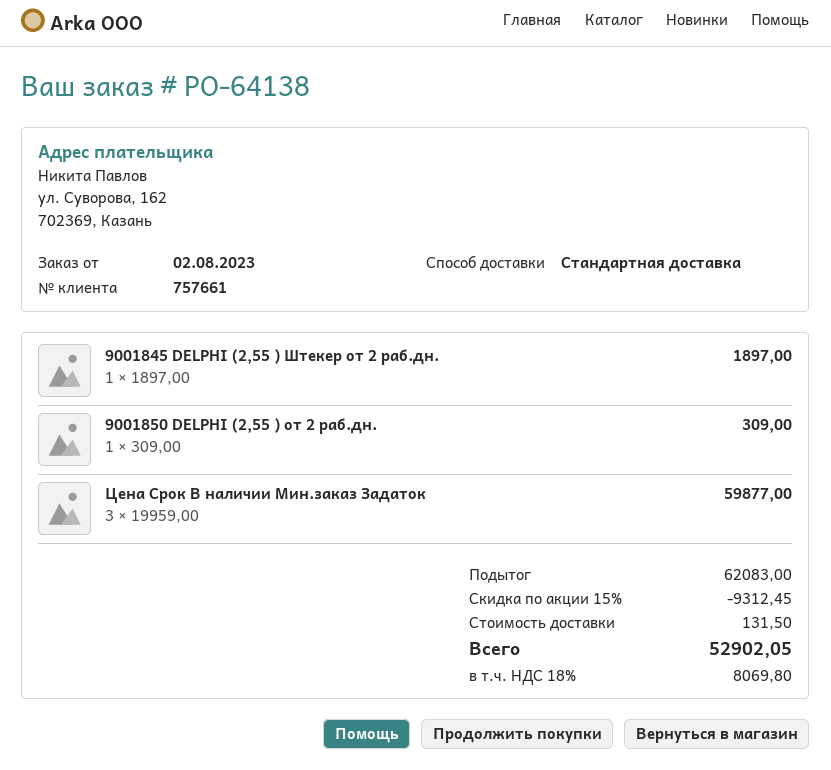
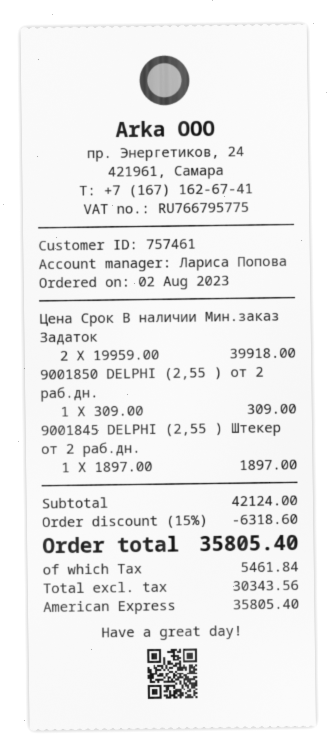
customer number: 757661 -> 757461
Цена Срок В наличии Мин.заказ Задаток: 3 x 19959.00 = 59877.00 -> 2 x 19959.00 = 39918.00
subtotal: 62083.00 -> 42124.00
discount: 15% = 9312.45 -> 15% = 6318.60
shipping: 131.50 -> none
tax: 8069.80 -> 5461.84
total: 52902.05 -> 35805.40

